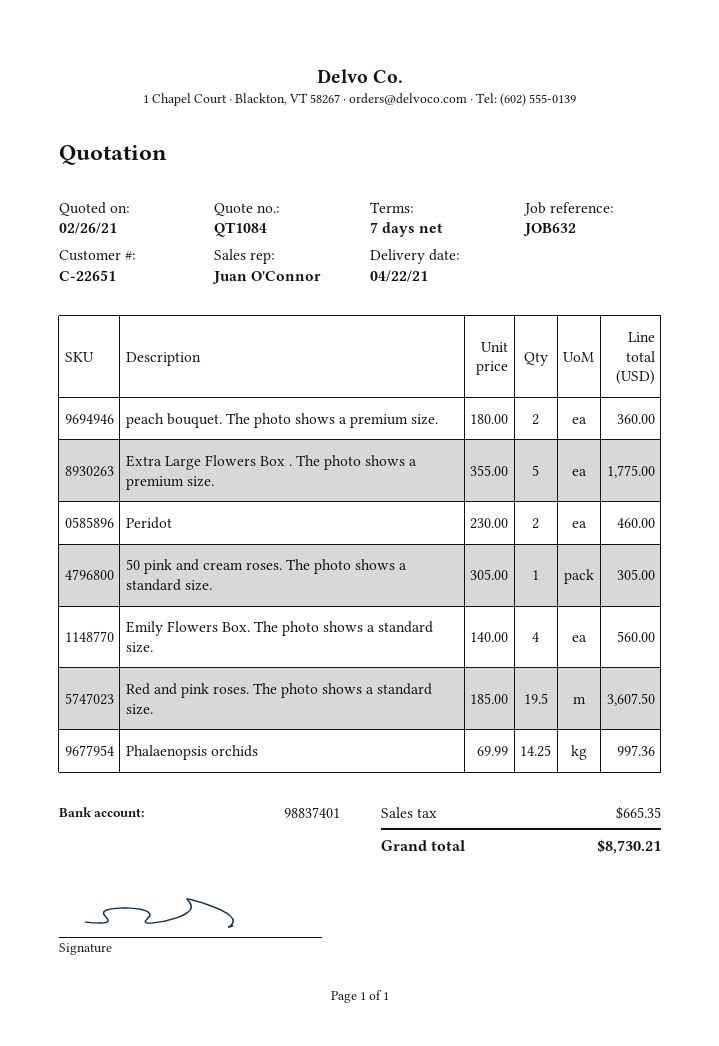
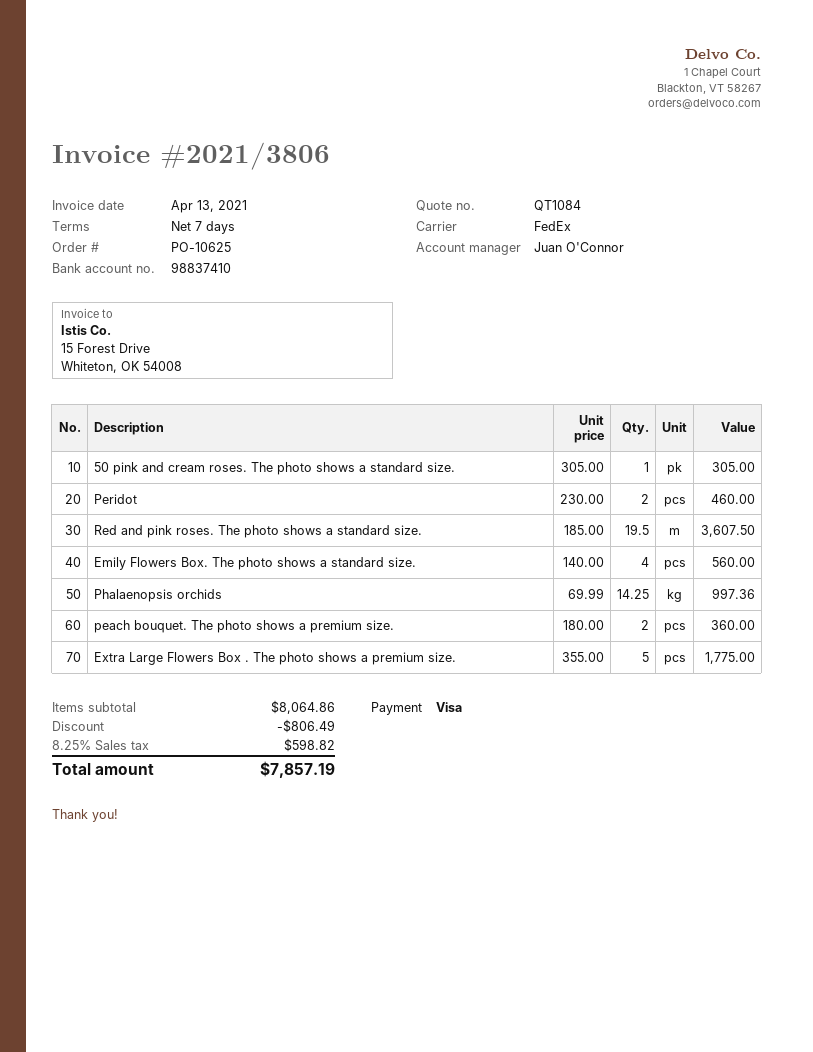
bank account: 98837401 -> 98837410
discount: none -> 806.49
tax: 665.35 -> 598.82
total: 8730.21 -> 7857.19

